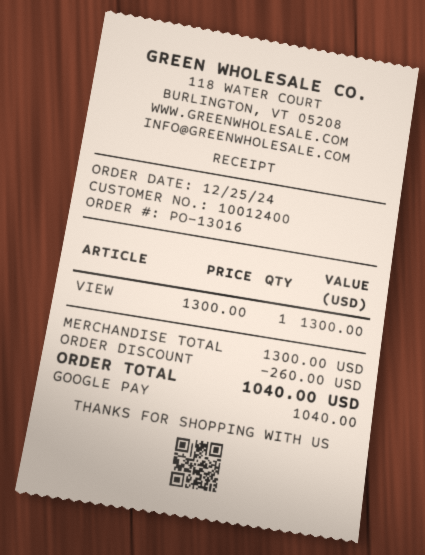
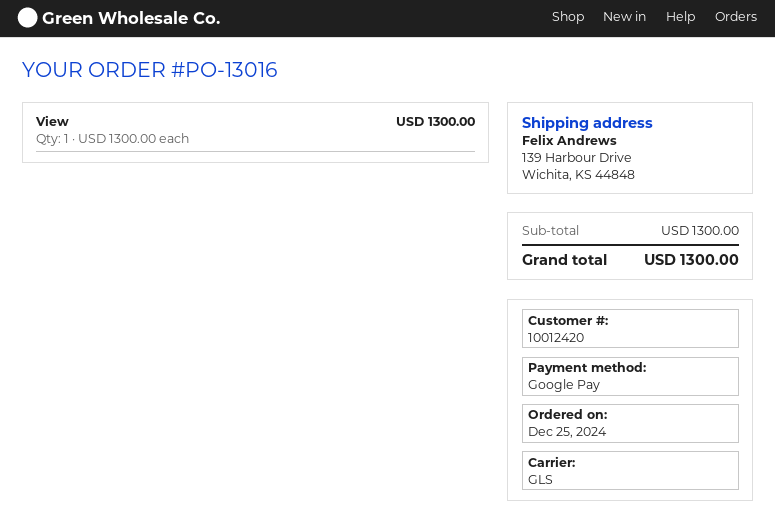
customer number: 10012400 -> 10012420
discount: 260.00 -> none
total: 1040.00 -> 1300.00

